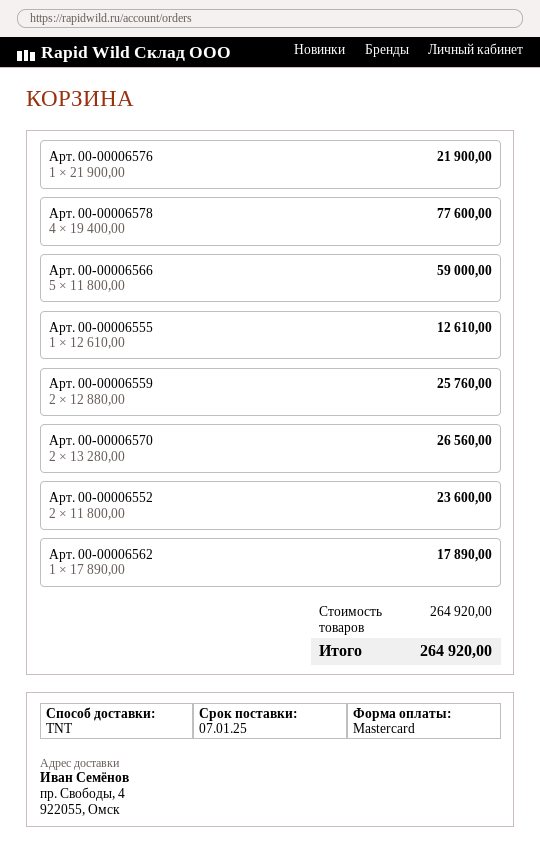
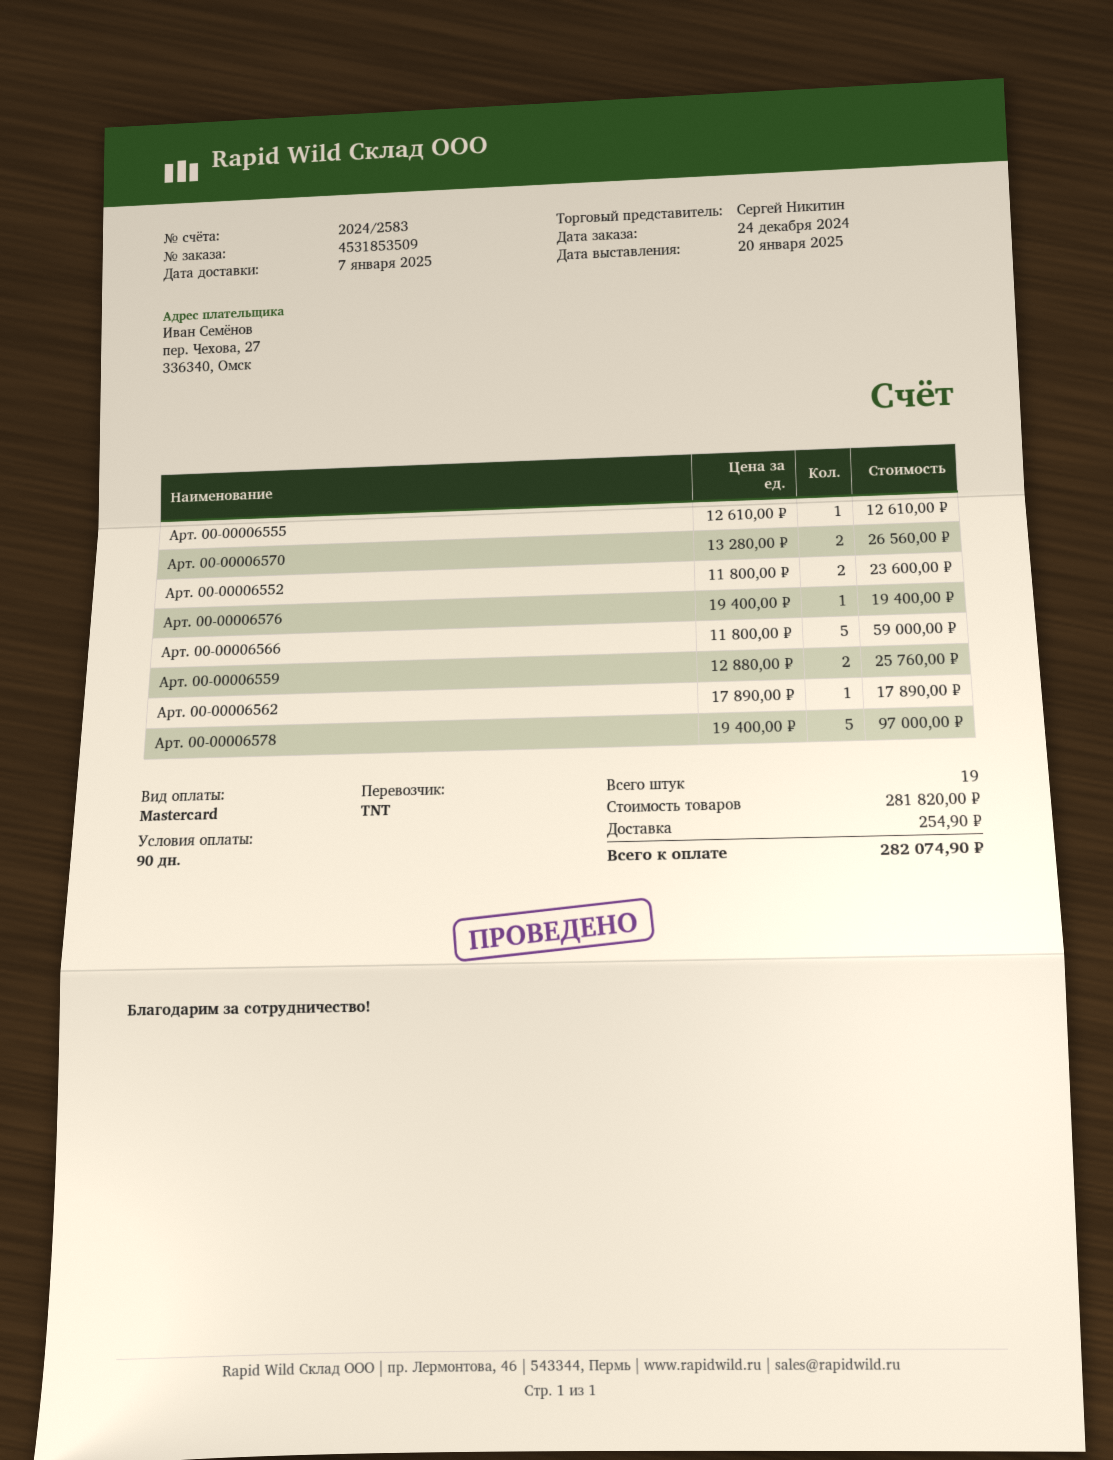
Арт. 00-00006576: 1 x 21900.00 = 21900.00 -> 1 x 19400.00 = 19400.00
Арт. 00-00006578: 4 x 19400.00 = 77600.00 -> 5 x 19400.00 = 97000.00
subtotal: 264920.00 -> 281820.00
shipping: none -> 254.90
total: 264920.00 -> 282074.90

